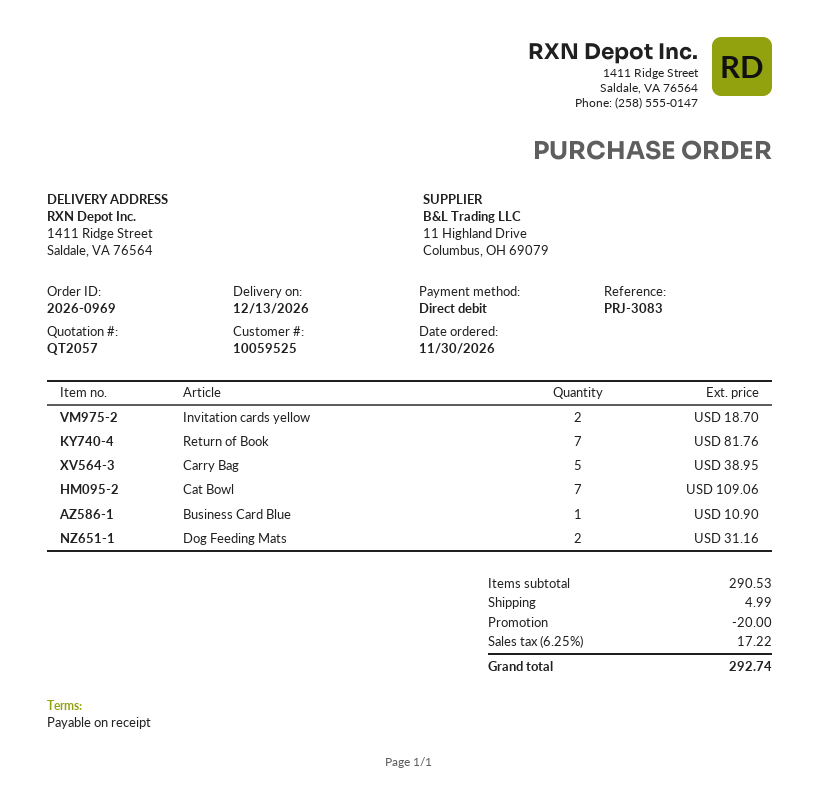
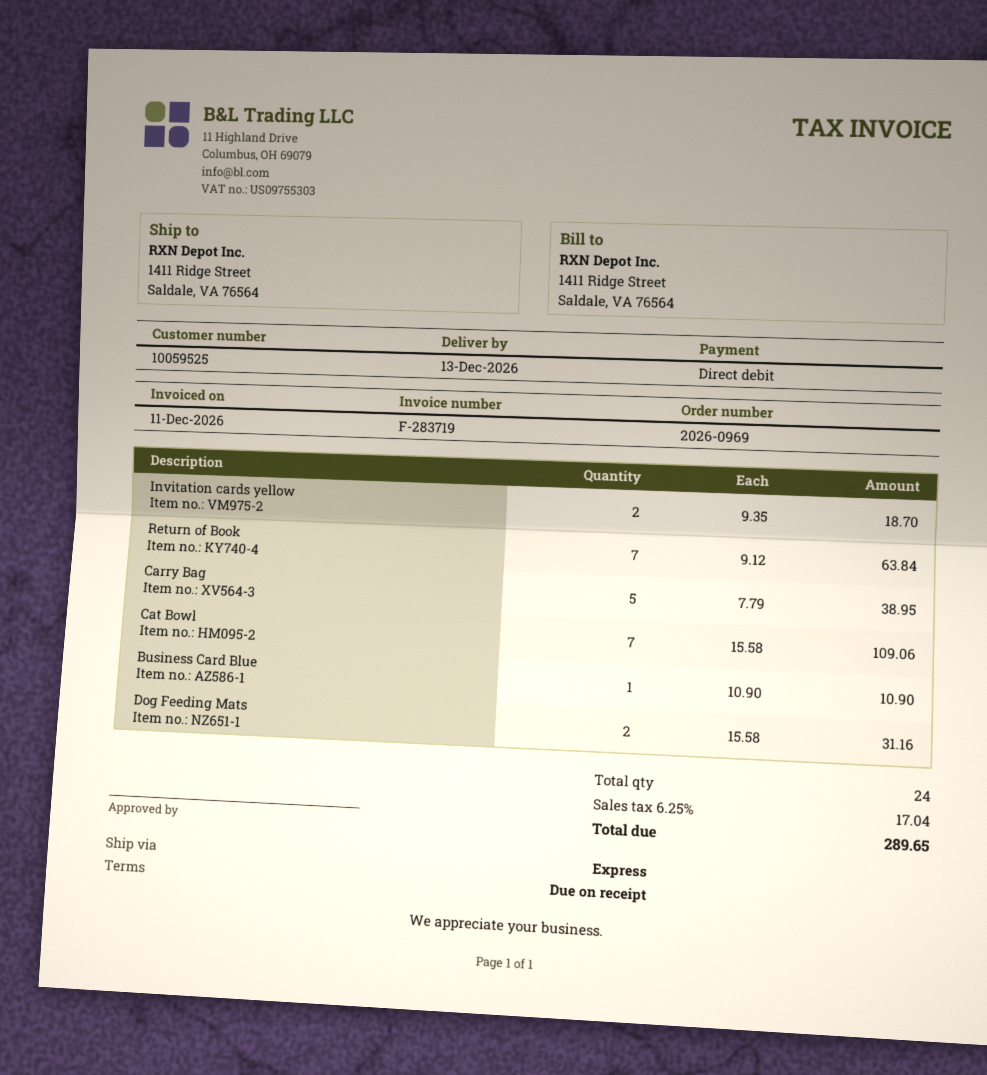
Return of Book: 7 for 81.76 -> 7 for 63.84
discount: 20.00 -> none
shipping: 4.99 -> none
tax: 6.25% = 17.22 -> 6.25% = 17.04
total: 292.74 -> 289.65

